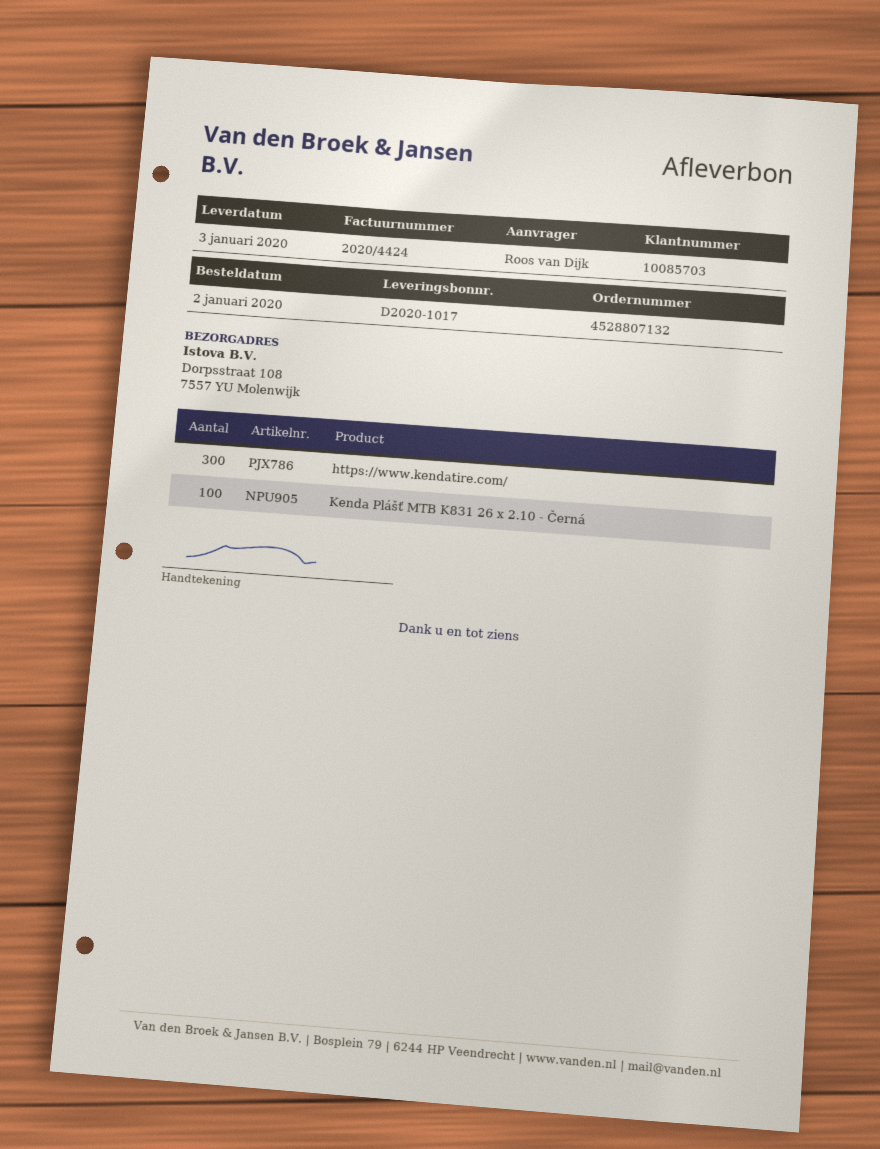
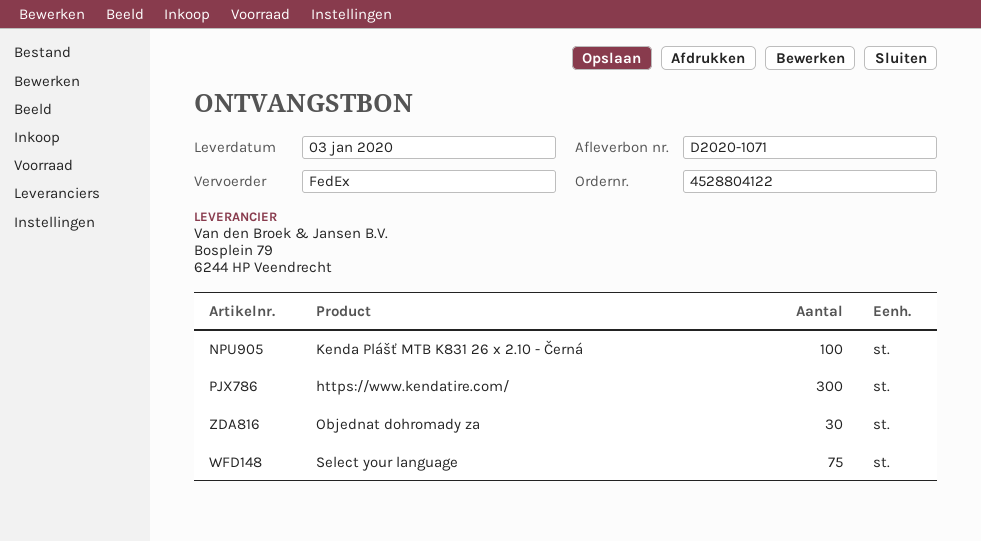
order number: 4528807132 -> 4528804122
delivery note number: D2020-1017 -> D2020-1071
Objednat dohromady za: none -> 30
Select your language: none -> 75

